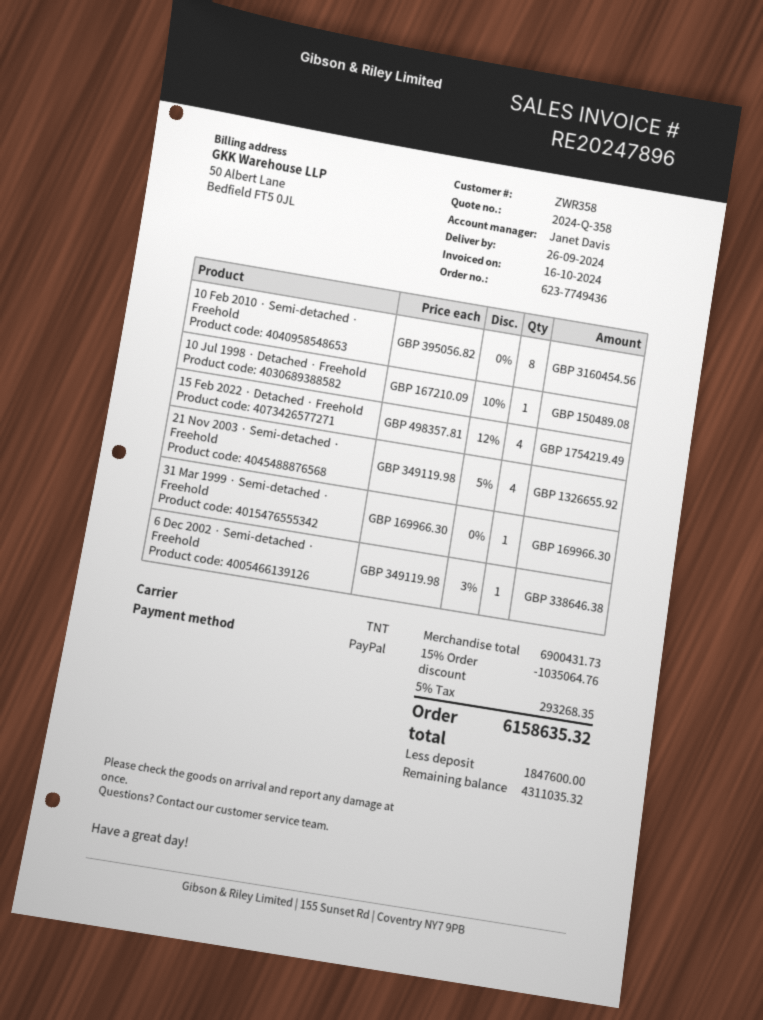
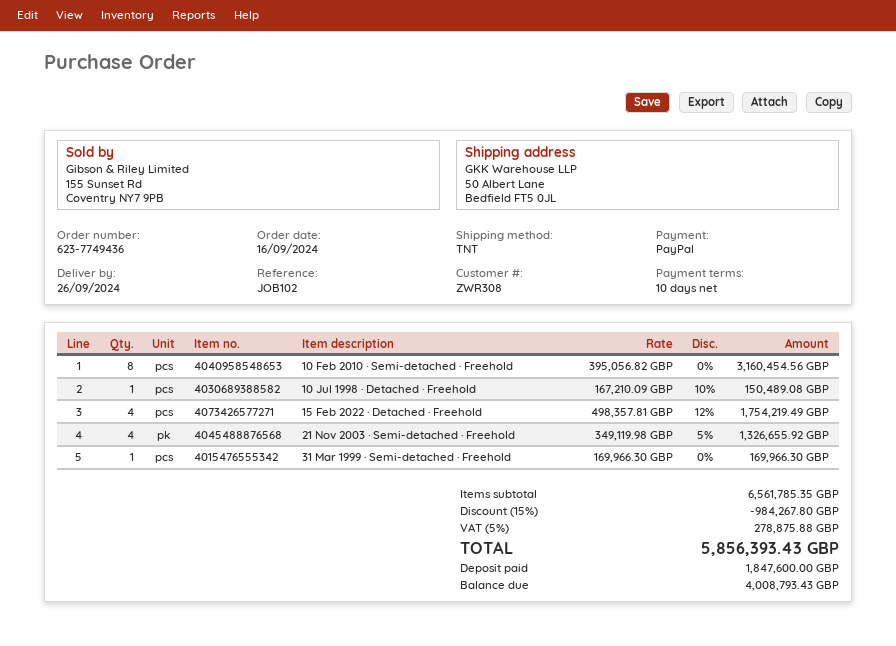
customer number: ZWR358 -> ZWR308
6 Dec 2002 · Semi-detached · Freehold: 1 x 349119.98 - 3% = 338646.38 -> none
subtotal: 6900431.73 -> 6561785.35
discount: 15% = 1035064.76 -> 15% = 984267.80
tax: 5% = 293268.35 -> 5% = 278875.88
total: 6158635.32 -> 5856393.43
balance: 4311035.32 -> 4008793.43

